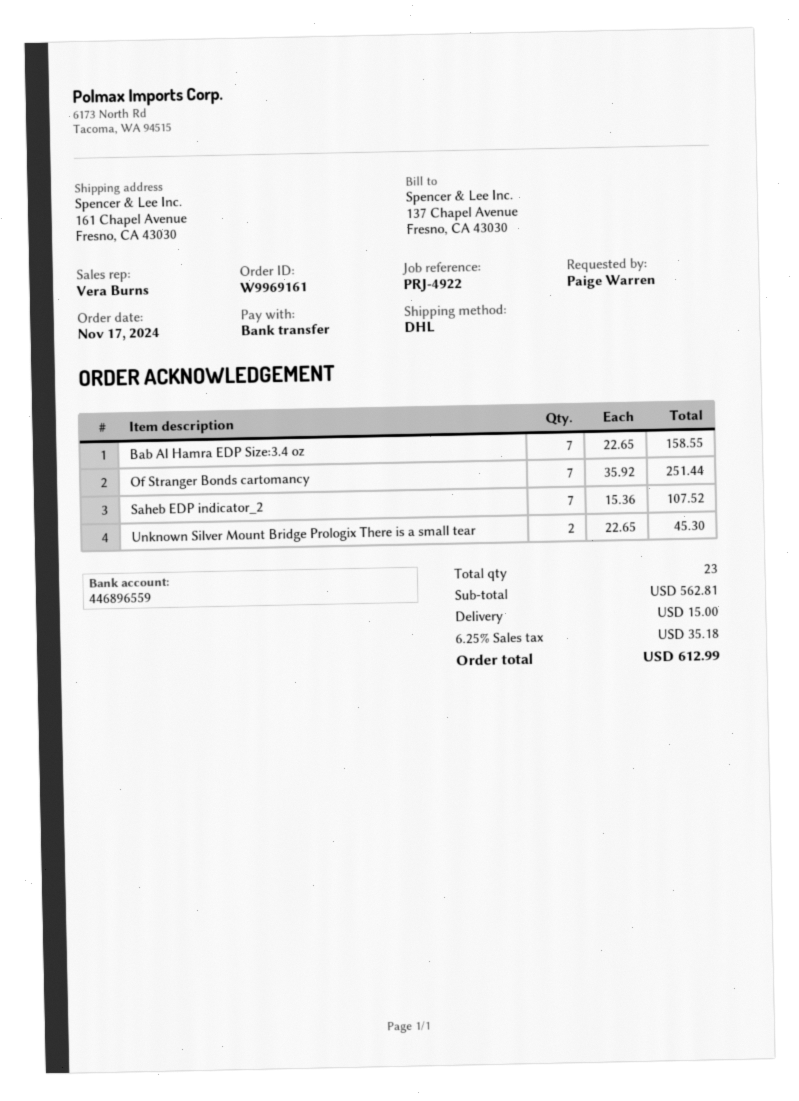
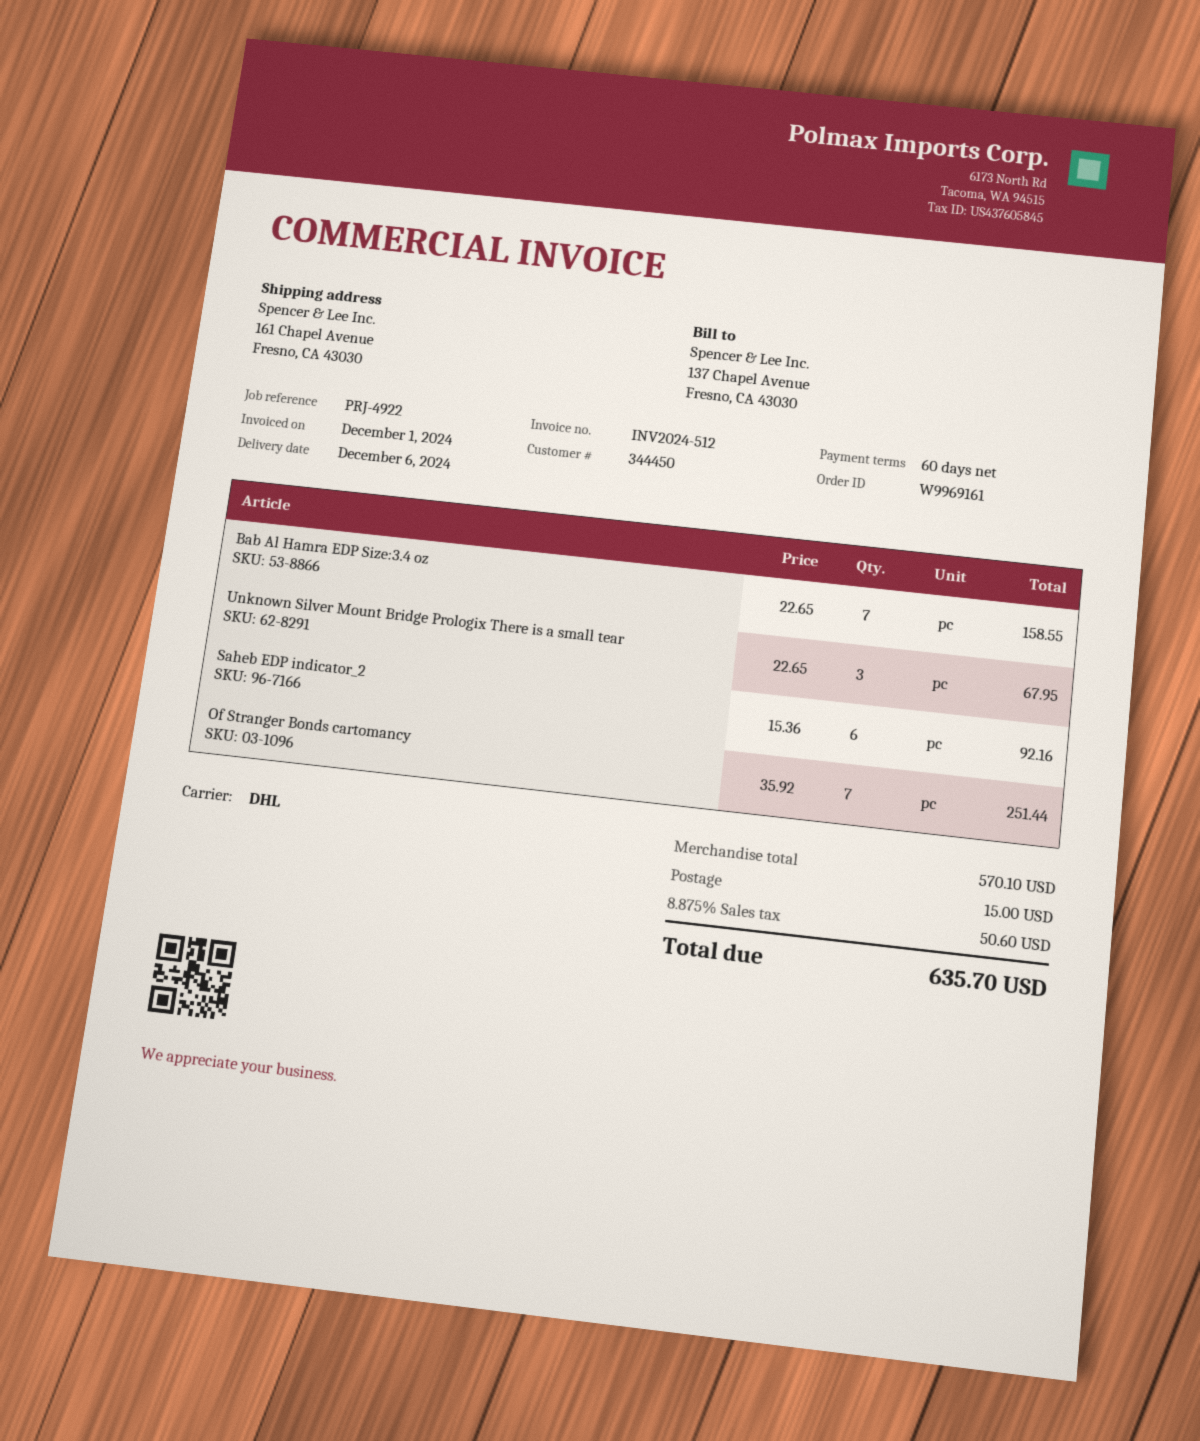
Saheb EDP indicator_2: 7 x 15.36 = 107.52 -> 6 x 15.36 = 92.16
Unknown Silver Mount Bridge Prologix There is a small tear: 2 x 22.65 = 45.30 -> 3 x 22.65 = 67.95
subtotal: 562.81 -> 570.10
tax: 6.25% = 35.18 -> 8.875% = 50.60
total: 612.99 -> 635.70

